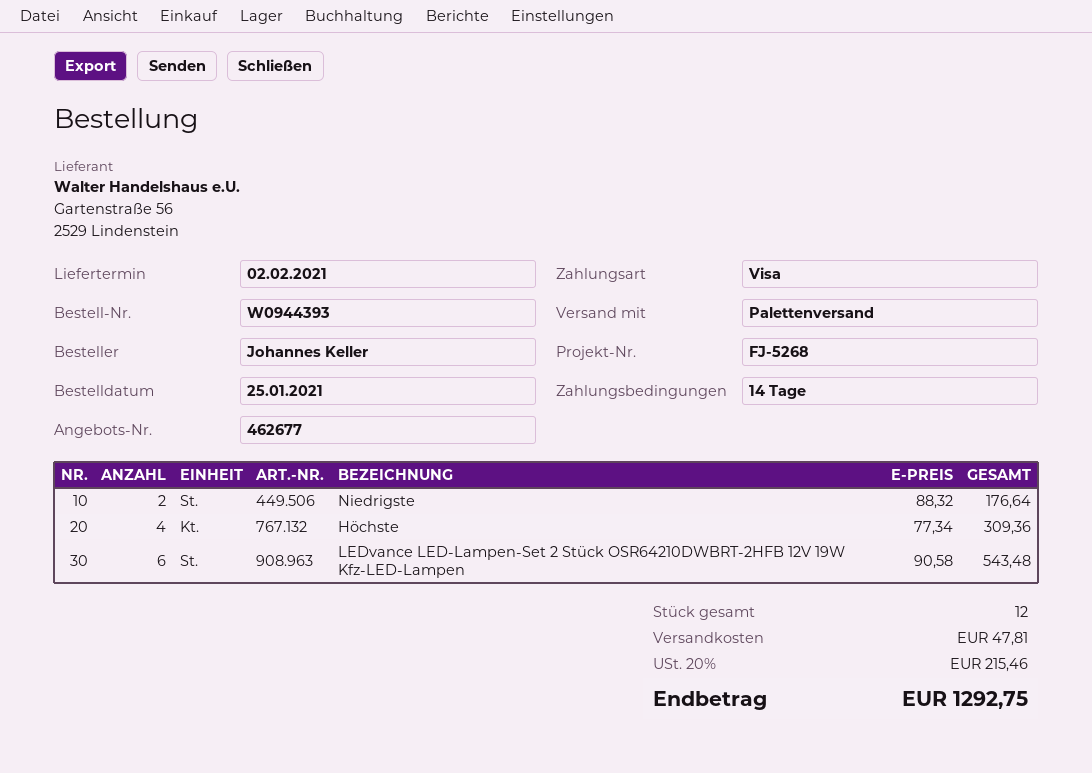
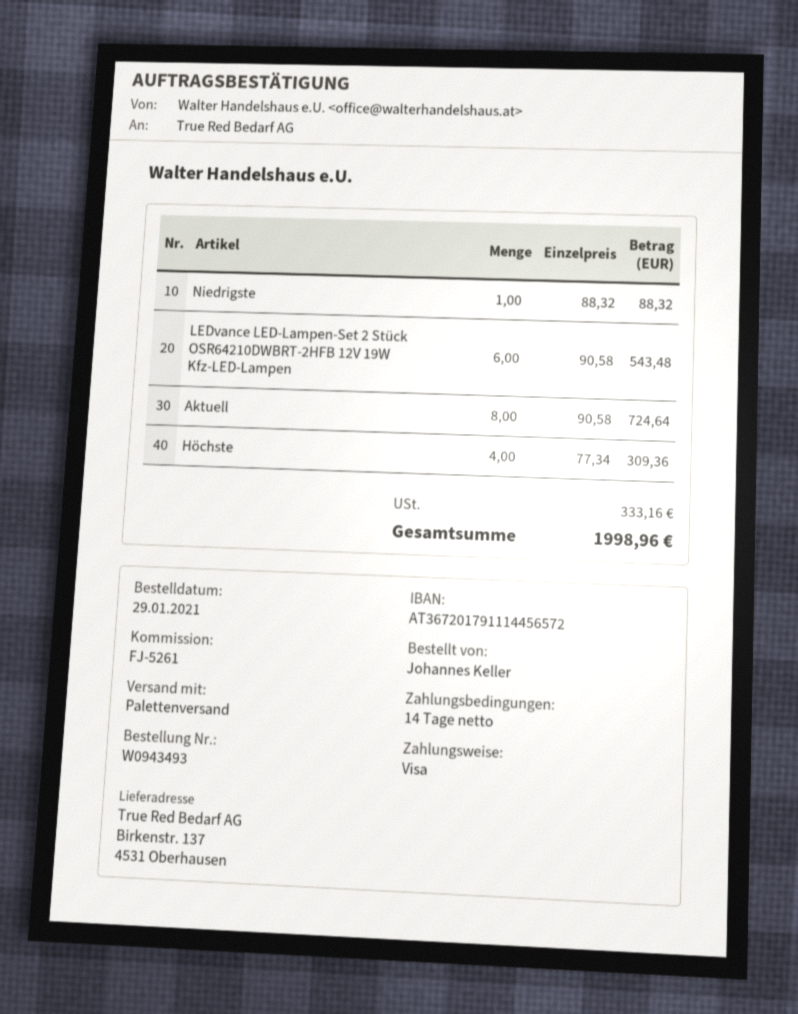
order number: W0944393 -> W0943493
order date: 2021-01-25 -> 2021-01-29
reference: FJ-5268 -> FJ-5261
Niedrigste: 2 x 88.32 = 176.64 -> 1 x 88.32 = 88.32
Aktuell: none -> 8 x 90.58 = 724.64
shipping: 47.81 -> none
tax: 215.46 -> 333.16
total: 1292.75 -> 1998.96

